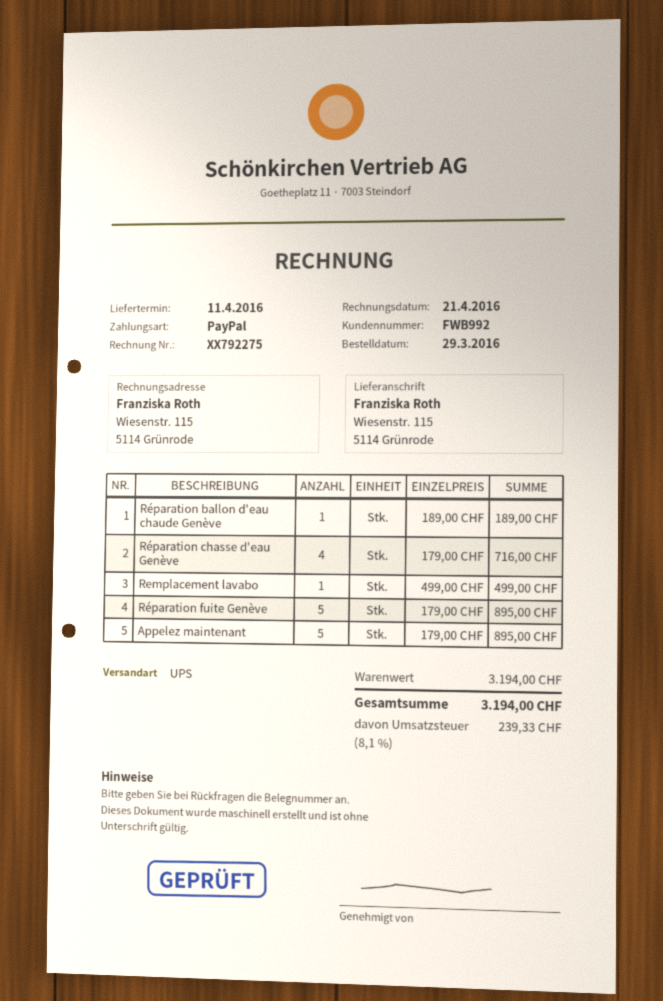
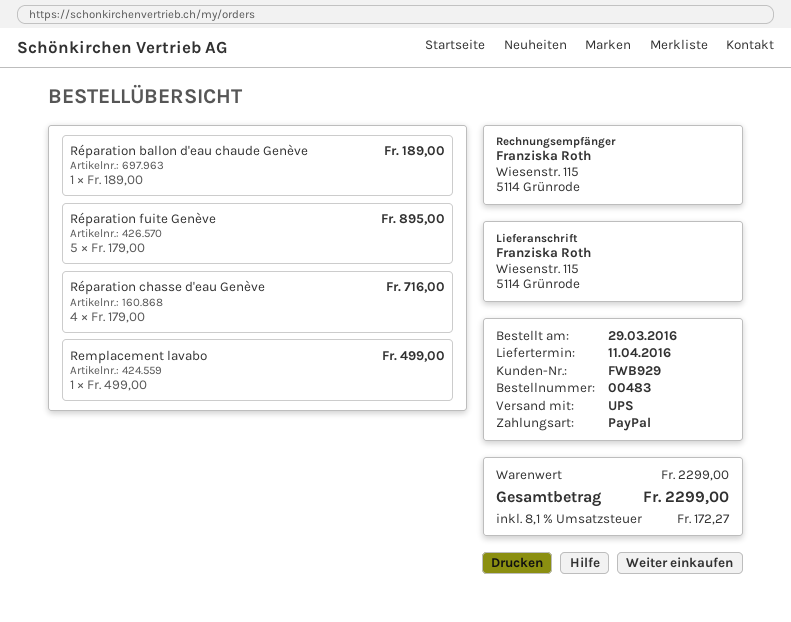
customer number: FWB992 -> FWB929
Appelez maintenant: 5 x 179.00 = 895.00 -> none
subtotal: 3194.00 -> 2299.00
tax: 8.1% = 239.33 -> 8.1% = 172.27
total: 3194.00 -> 2299.00

